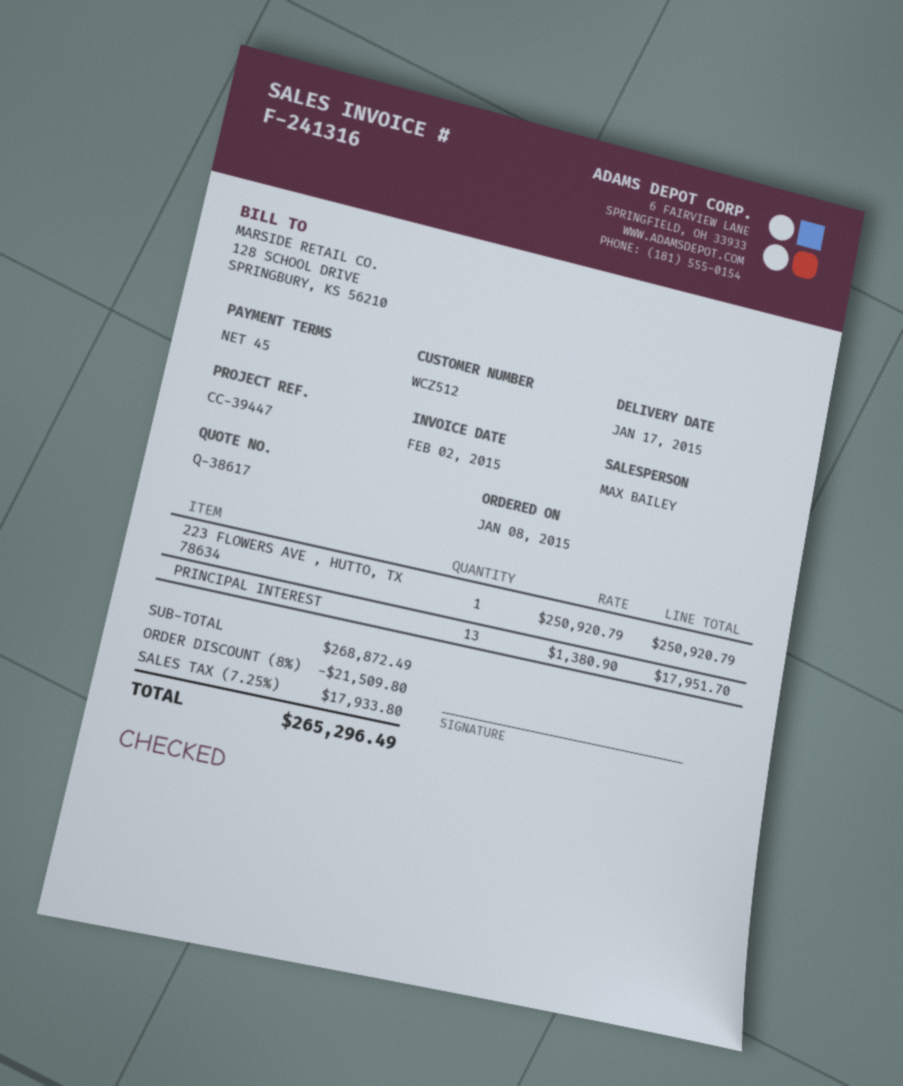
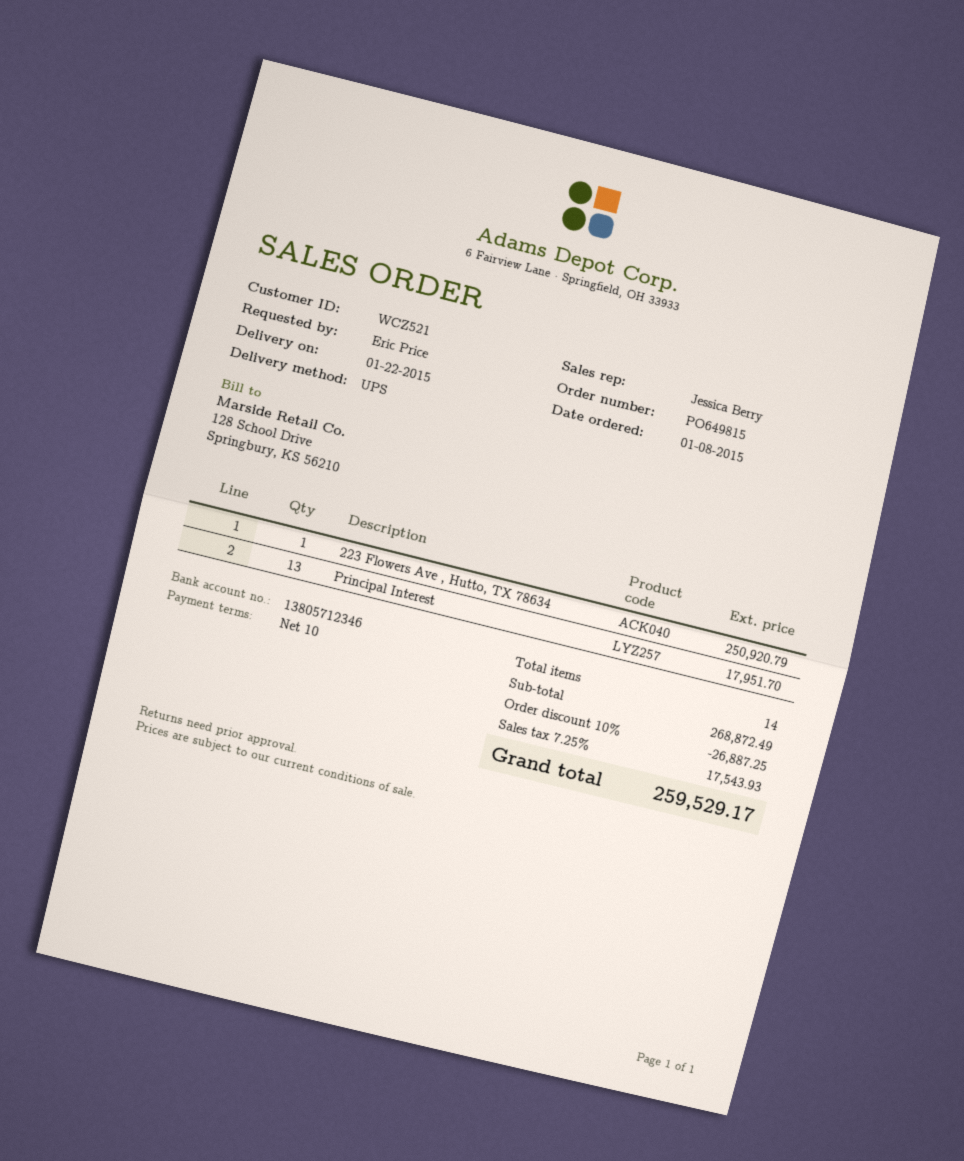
delivery date: 2015-01-17 -> 2015-01-22
payment terms: 45 days -> 10 days
customer number: WCZ512 -> WCZ521
sales rep: MAX BAILEY -> Jessica Berry
discount: 8% = 21509.80 -> 10% = 26887.25
tax: 7.25% = 17933.80 -> 7.25% = 17543.93
total: 265296.49 -> 259529.17

